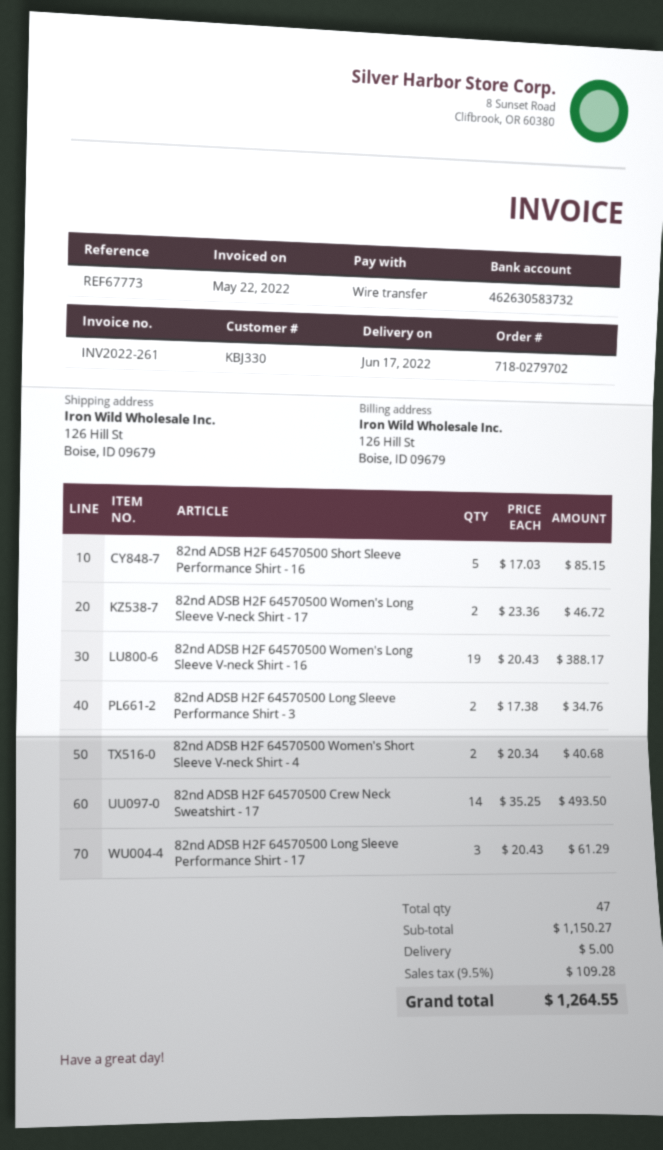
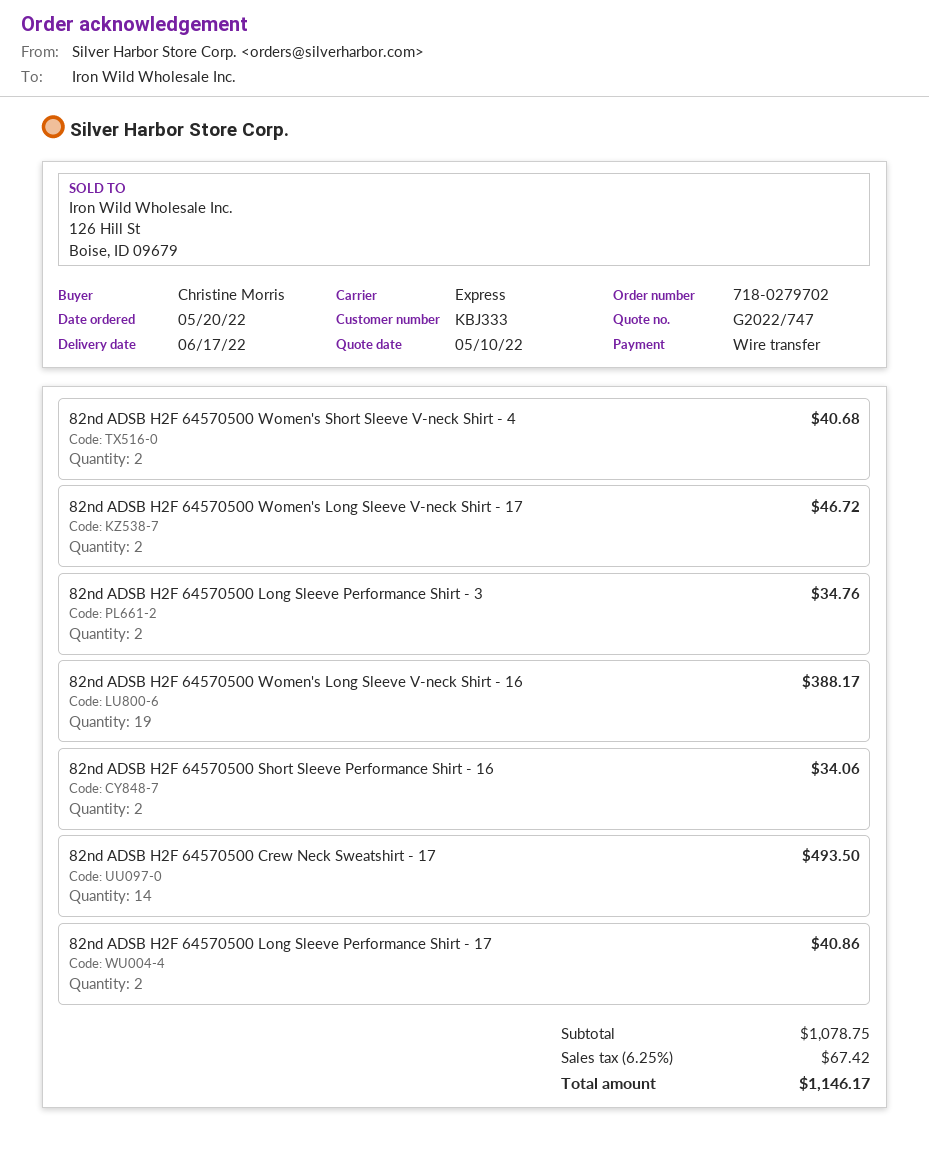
customer number: KBJ330 -> KBJ333
82nd ADSB H2F 64570500 Short Sleeve Performance Shirt - 16: 5 for 85.15 -> 2 for 34.06
82nd ADSB H2F 64570500 Long Sleeve Performance Shirt - 17: 3 for 61.29 -> 2 for 40.86
subtotal: 1150.27 -> 1078.75
shipping: 5.00 -> none
tax: 9.5% = 109.28 -> 6.25% = 67.42
total: 1264.55 -> 1146.17

